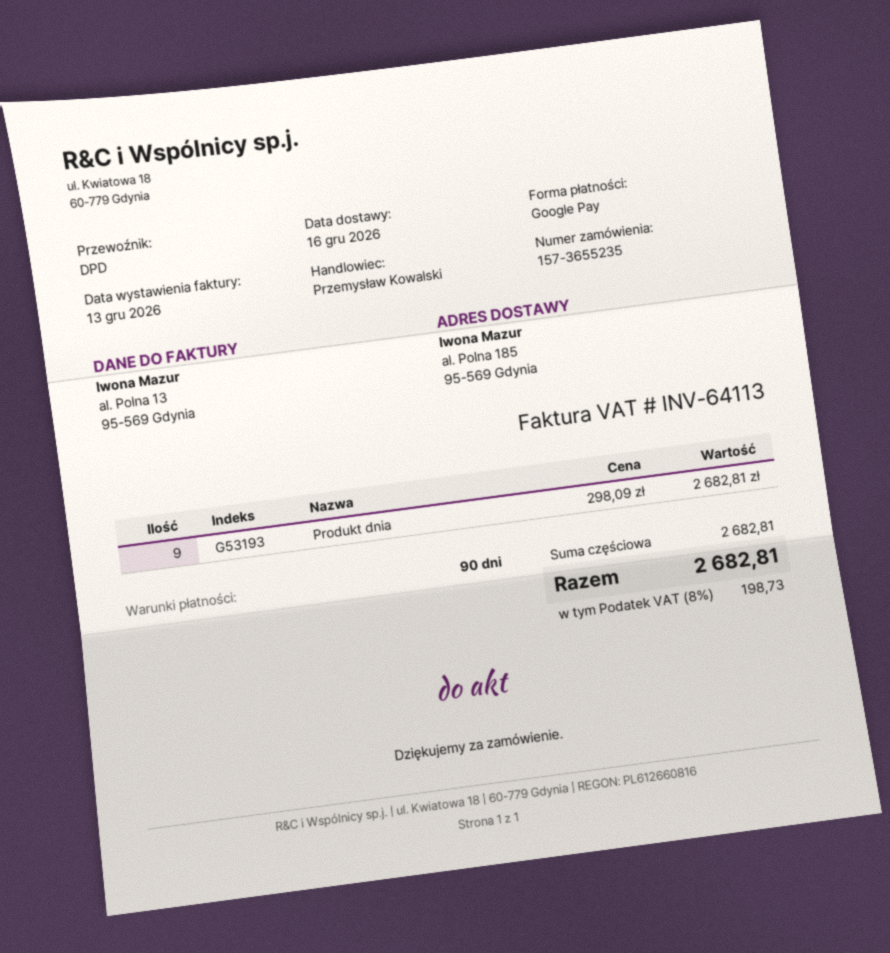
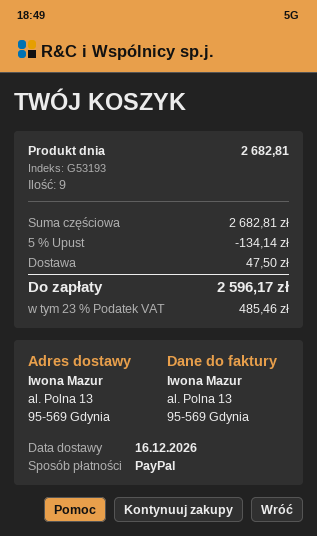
payment method: Google Pay -> PayPal
ship to: al. Polna 185, 95-569 Gdynia -> al. Polna 13, 95-569 Gdynia
discount: none -> 5% = 134.14
shipping: none -> 47.50
tax: 8% = 198.73 -> 23% = 485.46
total: 2682.81 -> 2596.17

